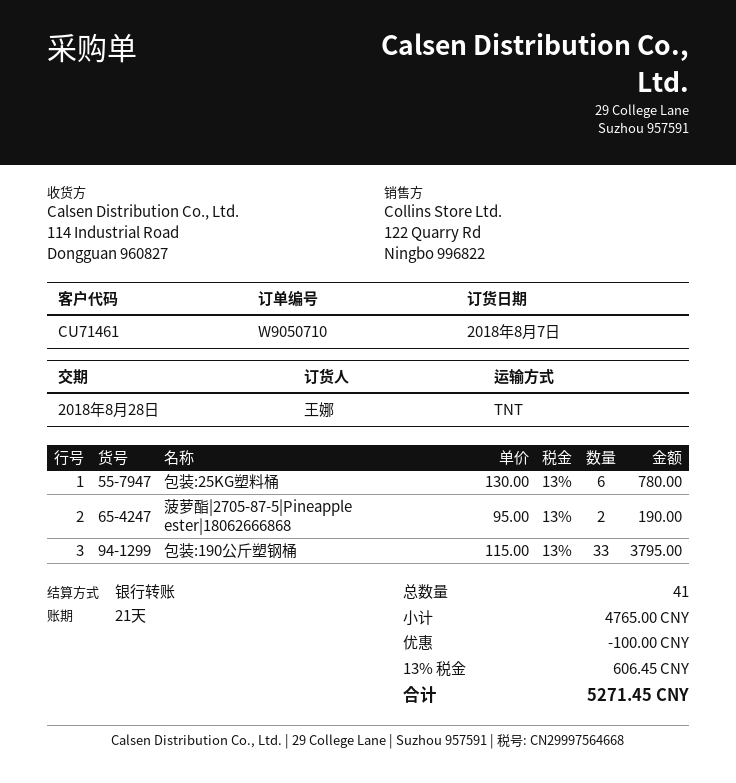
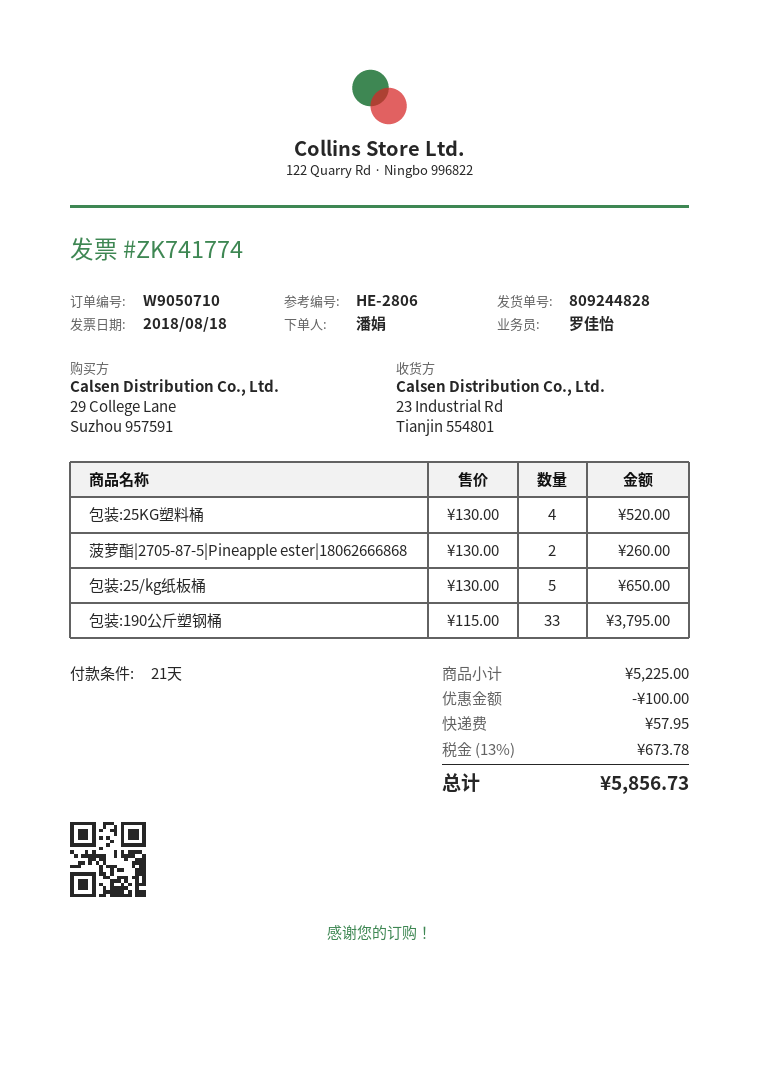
ordered by: 王娜 -> 潘娟
ship to: 114 Industrial Road, Dongguan 960827 -> 23 Industrial Rd, Tianjin 554801
包装:25KG塑料桶: 6 x 130.00 = 780.00 -> 4 x 130.00 = 520.00
菠萝酯|2705-87-5|Pineapple ester|18062666868: 2 x 95.00 = 190.00 -> 2 x 130.00 = 260.00
包装:25/kg纸板桶: none -> 5 x 130.00 = 650.00
subtotal: 4765.00 -> 5225.00
shipping: none -> 57.95
tax: 13% = 606.45 -> 13% = 673.78
total: 5271.45 -> 5856.73

